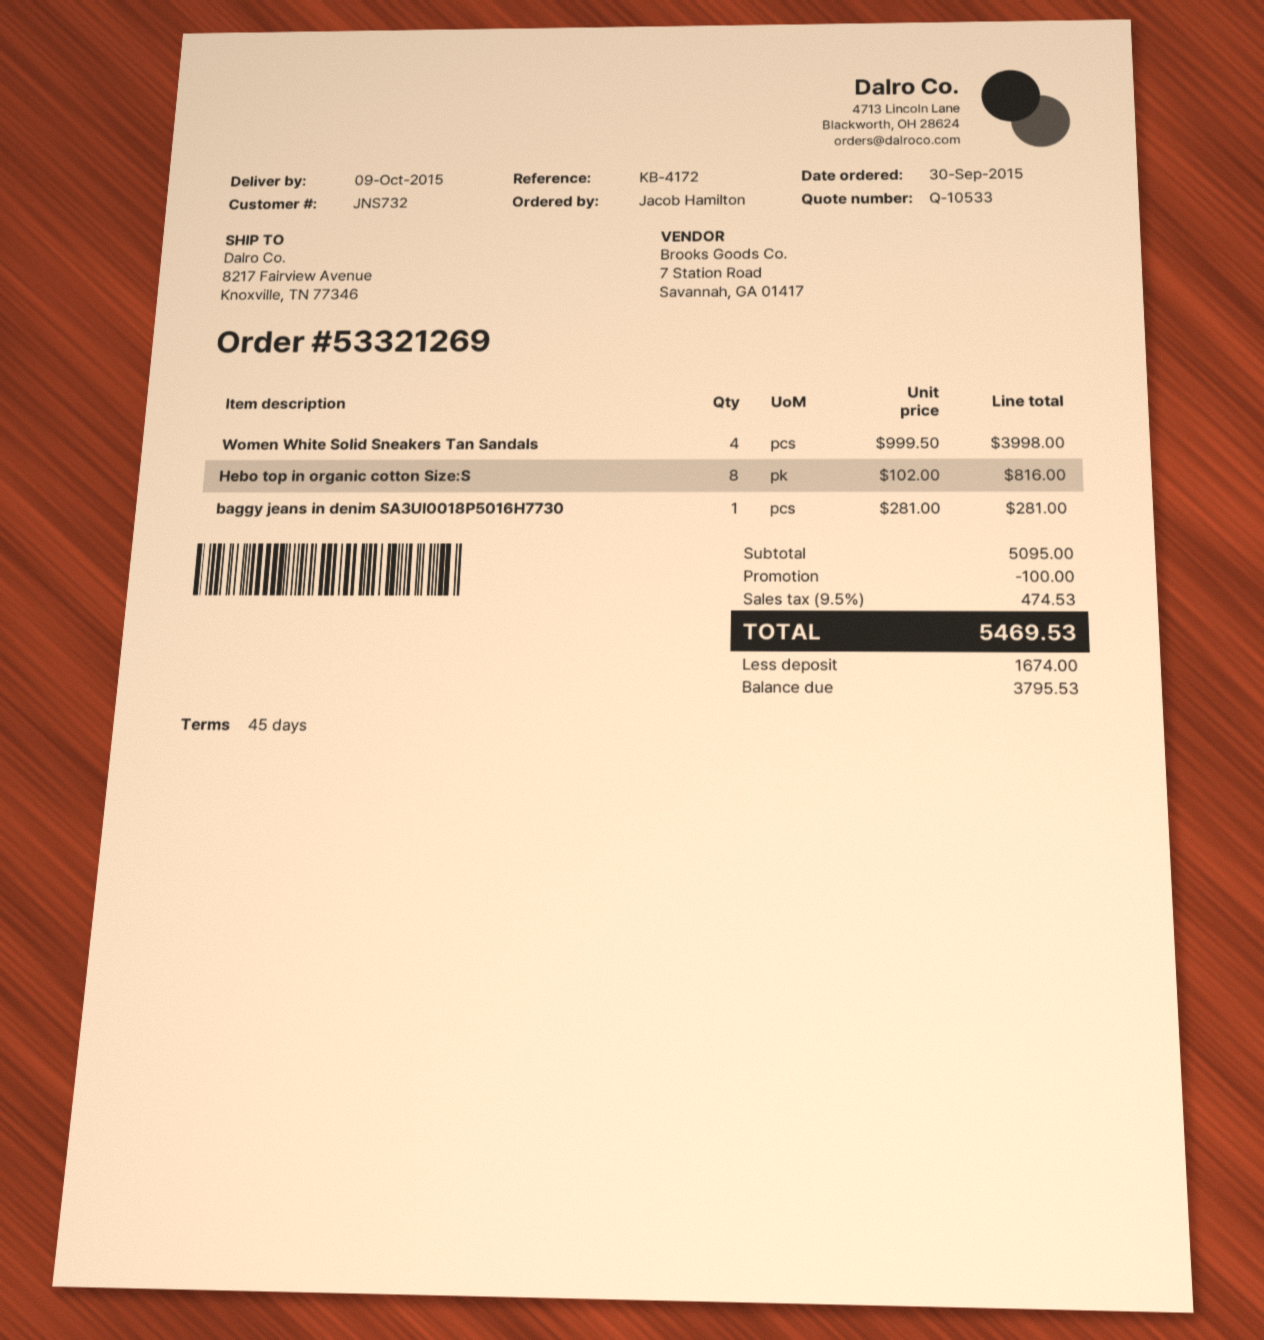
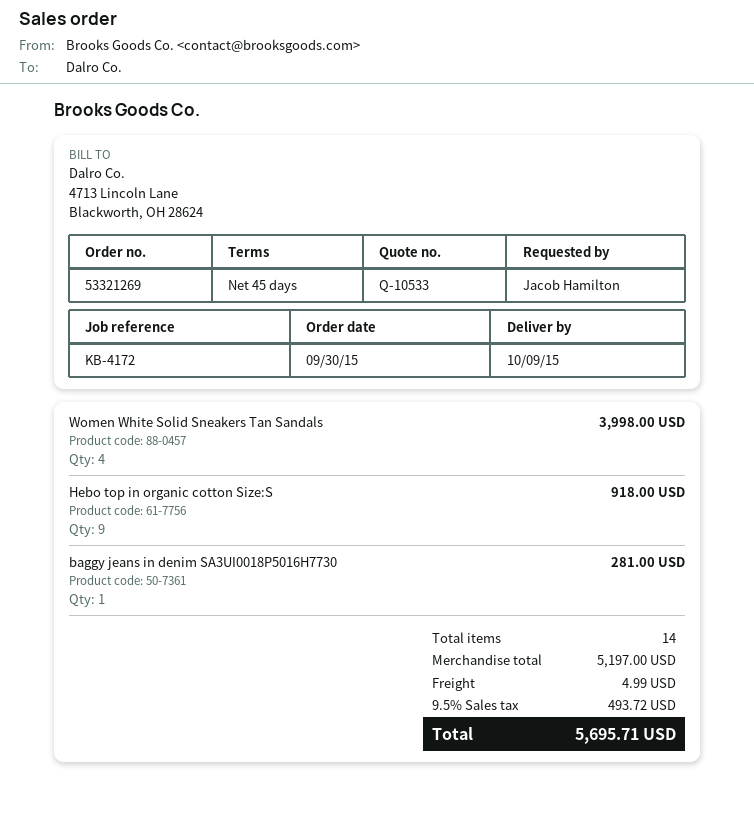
Hebo top in organic cotton Size:S: 8 for 816.00 -> 9 for 918.00
subtotal: 5095.00 -> 5197.00
discount: 100.00 -> none
shipping: none -> 4.99
tax: 9.5% = 474.53 -> 9.5% = 493.72
total: 5469.53 -> 5695.71

